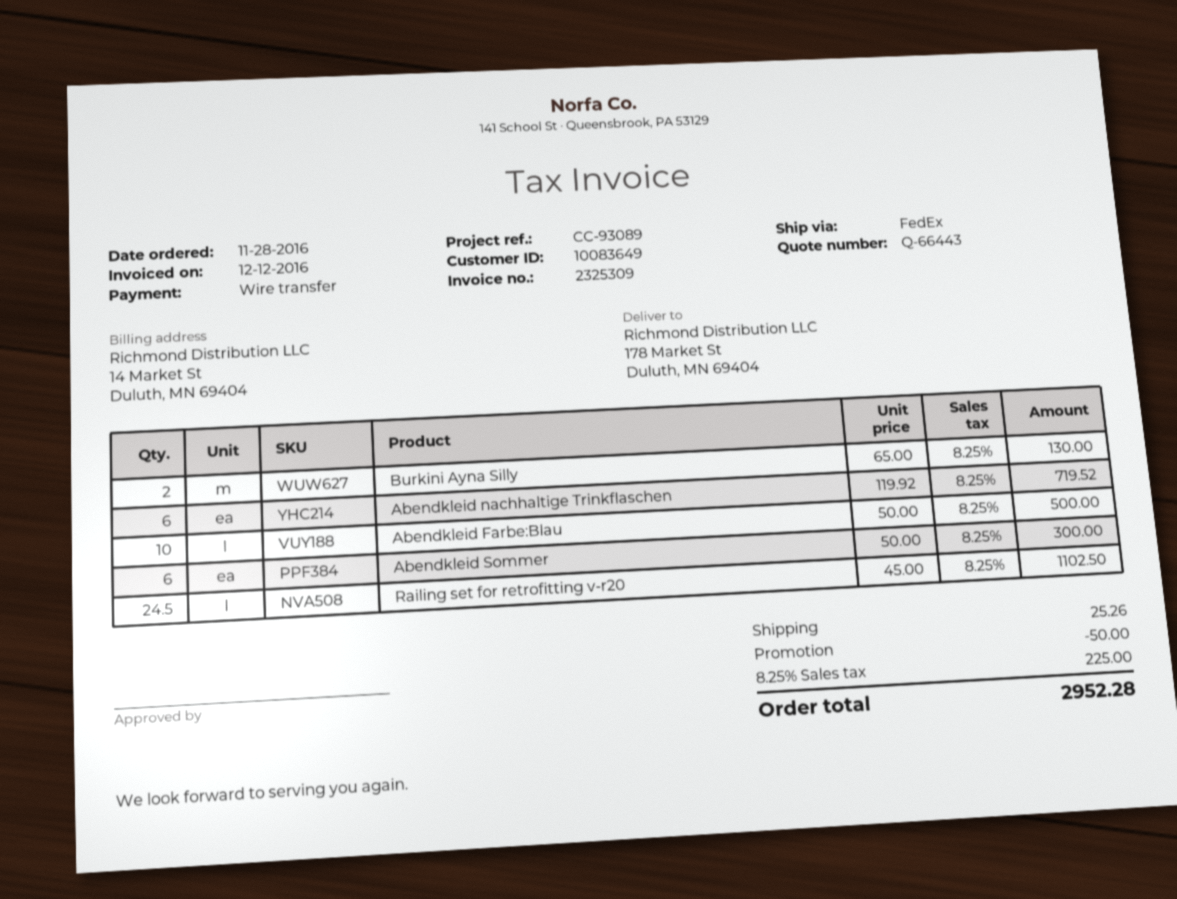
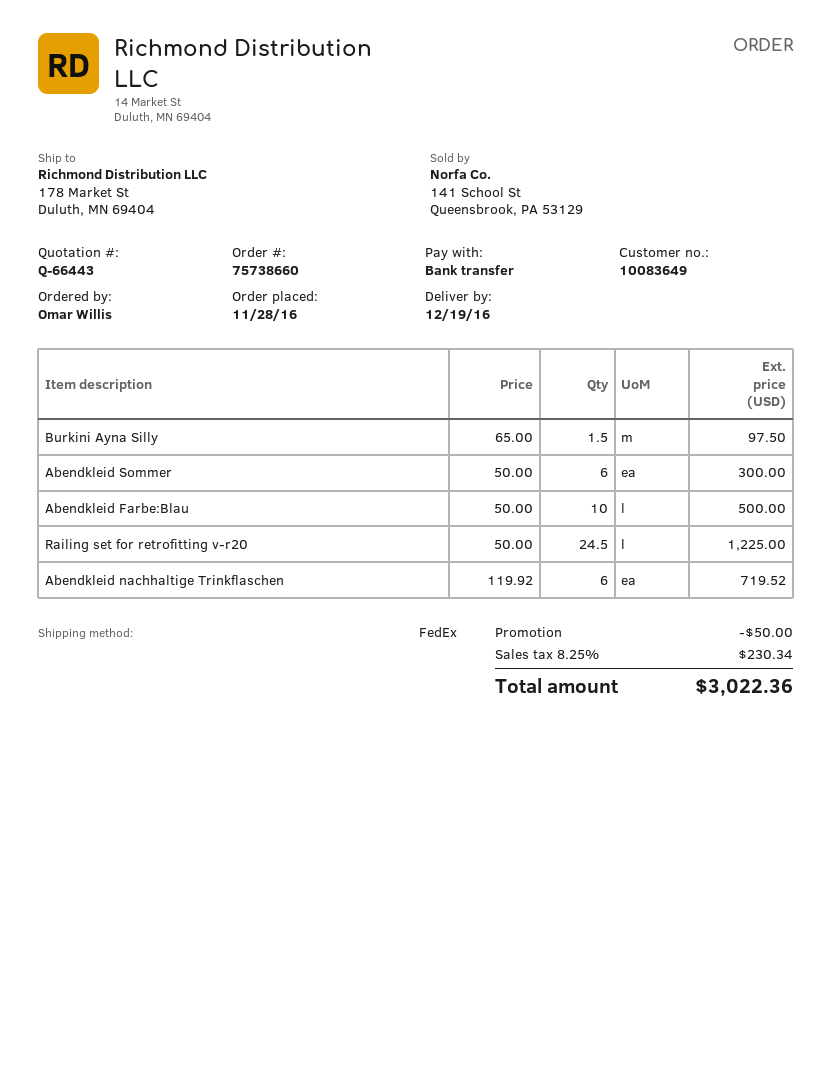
Burkini Ayna Silly: 2 x 65.00 = 130.00 -> 1.5 x 65.00 = 97.50
Railing set for retrofitting v-r20: 24.5 x 45.00 = 1102.50 -> 24.5 x 50.00 = 1225.00
shipping: 25.26 -> none
tax: 8.25% = 225.00 -> 8.25% = 230.34
total: 2952.28 -> 3022.36

